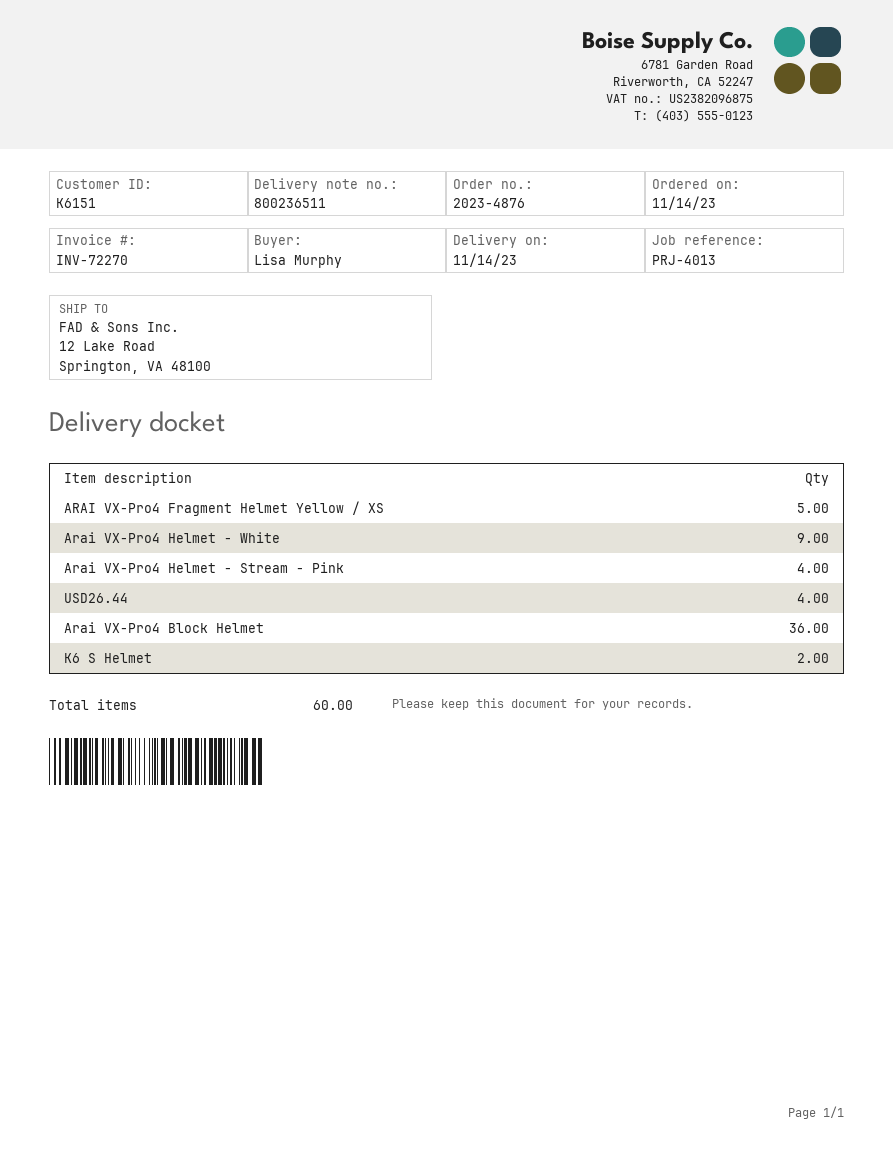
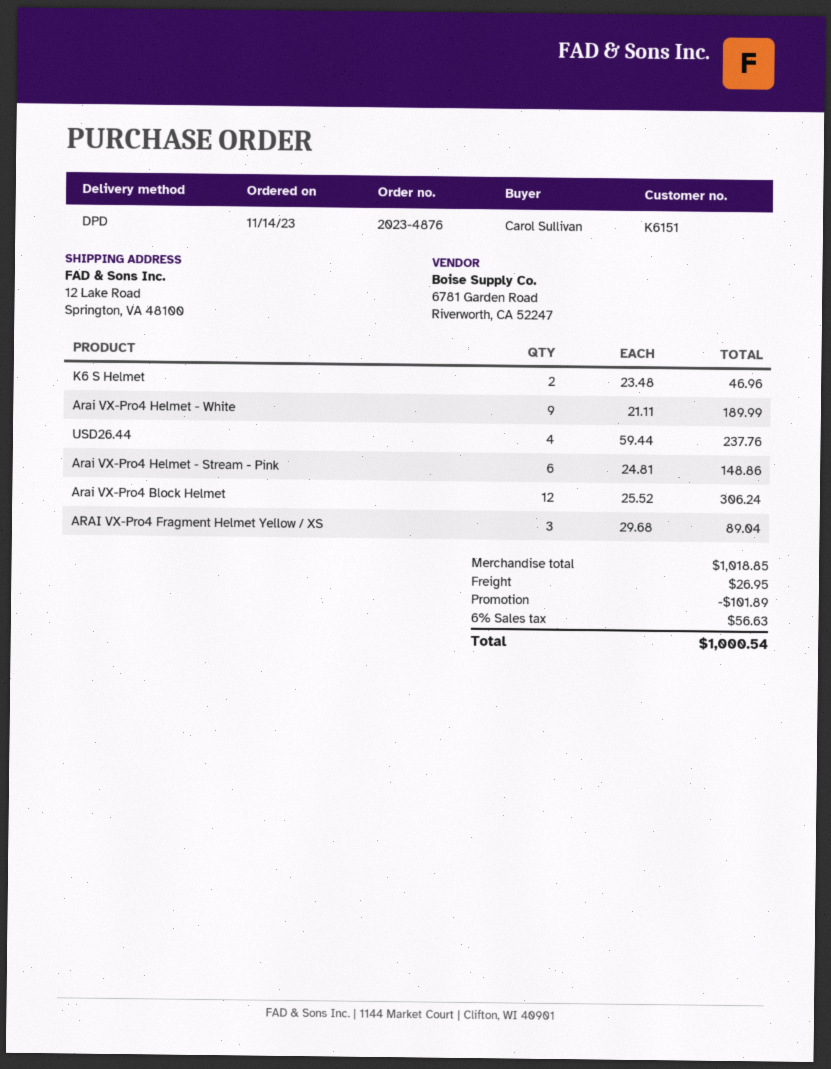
ordered by: Lisa Murphy -> Carol Sullivan
ARAI VX-Pro4 Fragment Helmet Yellow / XS: 5 -> 3
Arai VX-Pro4 Helmet - Stream - Pink: 4 -> 6
Arai VX-Pro4 Block Helmet: 36 -> 12

